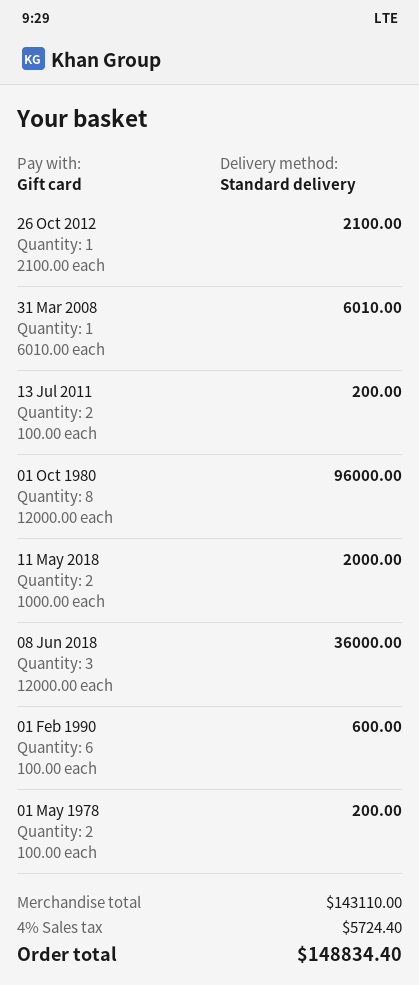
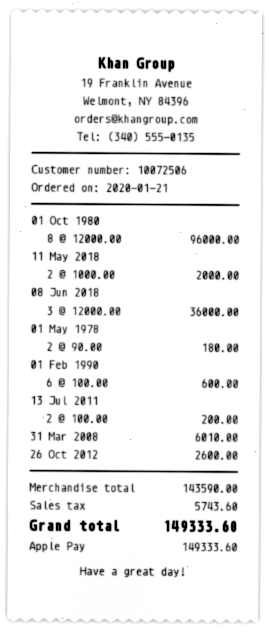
payment method: gift card -> Apple Pay
26 Oct 2012: 1 x 2100.00 = 2100.00 -> 1 x 2600.00 = 2600.00
01 May 1978: 2 x 100.00 = 200.00 -> 2 x 90.00 = 180.00
subtotal: 143110.00 -> 143590.00
tax: 5724.40 -> 5743.60
total: 148834.40 -> 149333.60

